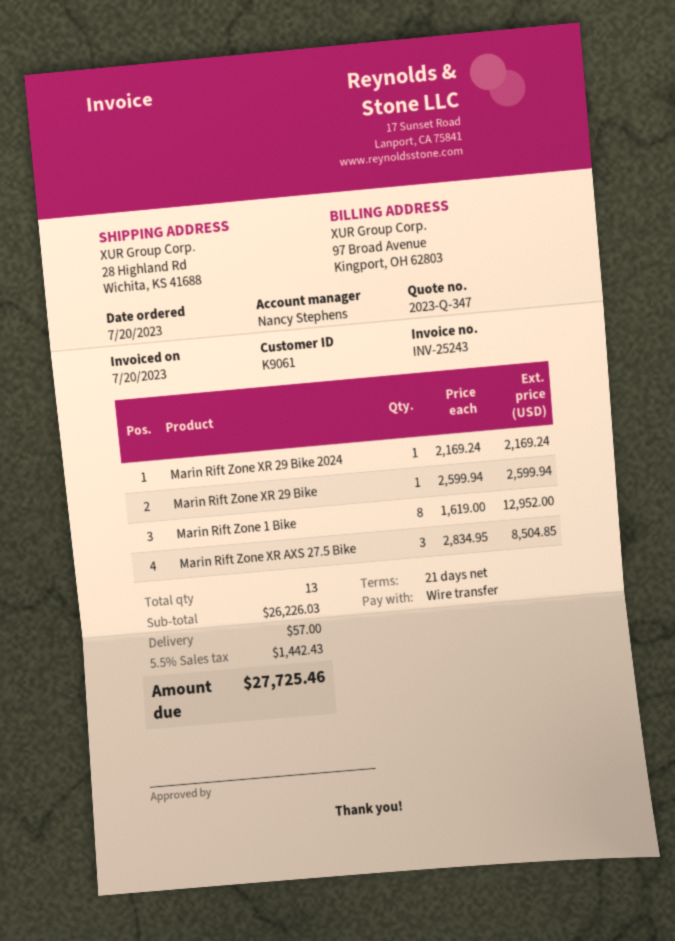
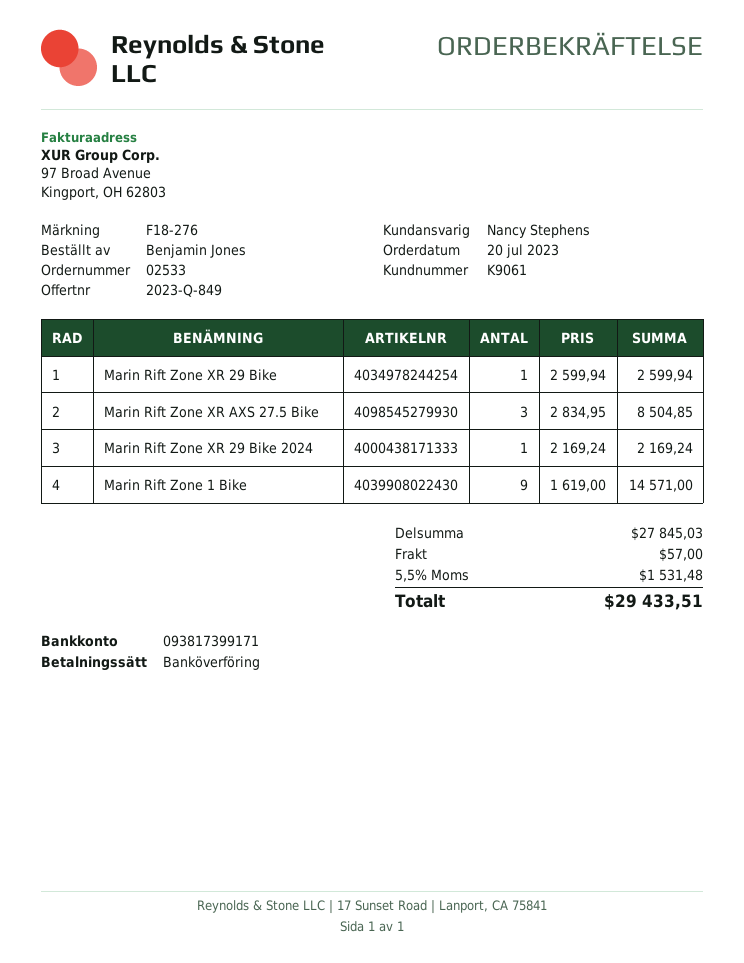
quote number: 2023-Q-347 -> 2023-Q-849
Marin Rift Zone 1 Bike: 8 x 1619.00 = 12952.00 -> 9 x 1619.00 = 14571.00
subtotal: 26226.03 -> 27845.03
tax: 5.5% = 1442.43 -> 5.5% = 1531.48
total: 27725.46 -> 29433.51

